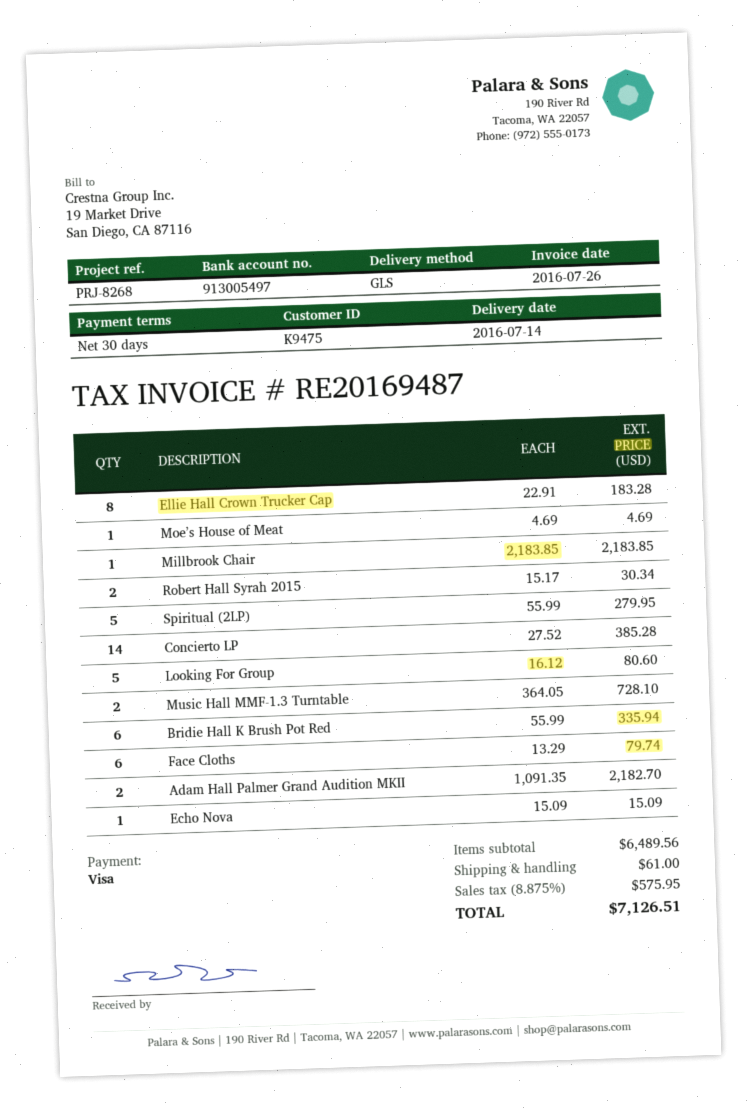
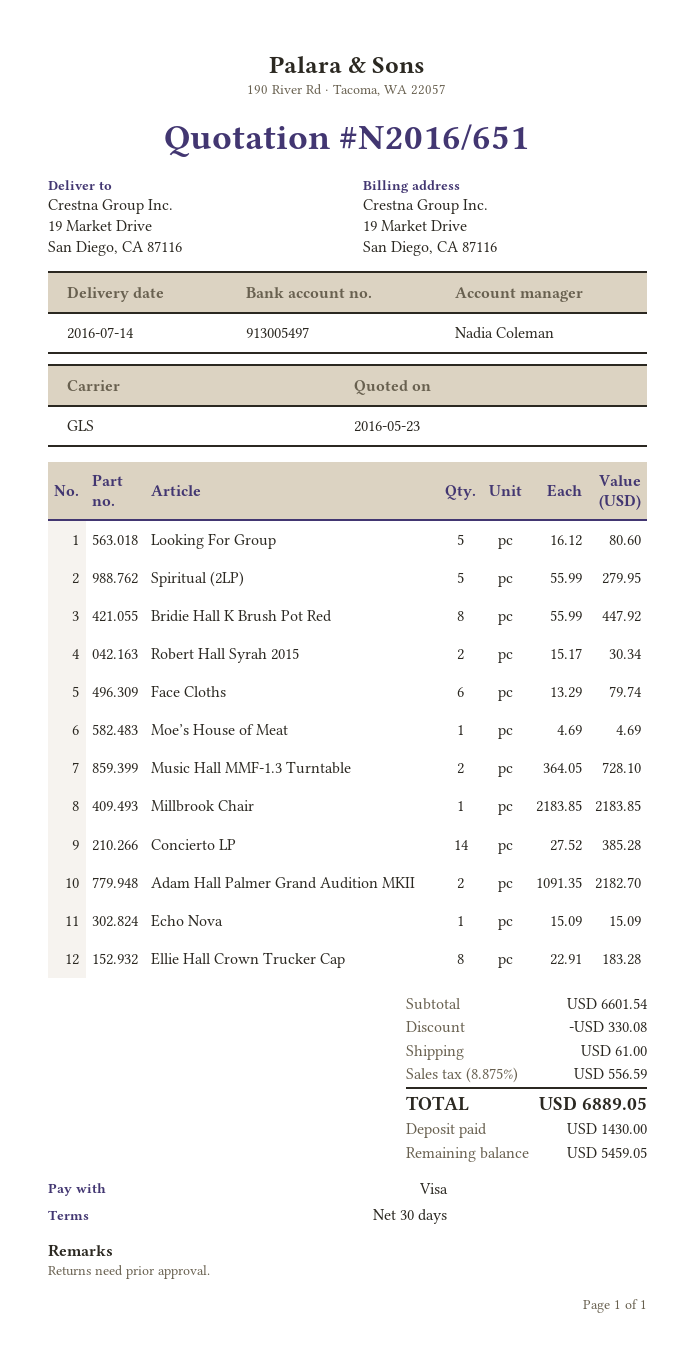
Bridie Hall K Brush Pot Red: 6 x 55.99 = 335.94 -> 8 x 55.99 = 447.92
subtotal: 6489.56 -> 6601.54
discount: none -> 330.08
tax: 8.875% = 575.95 -> 8.875% = 556.59
total: 7126.51 -> 6889.05

